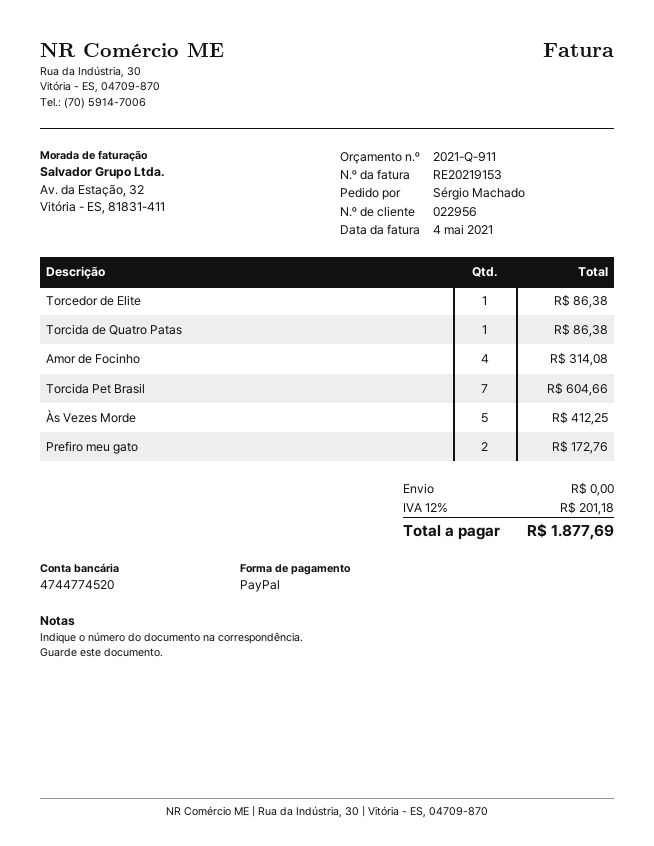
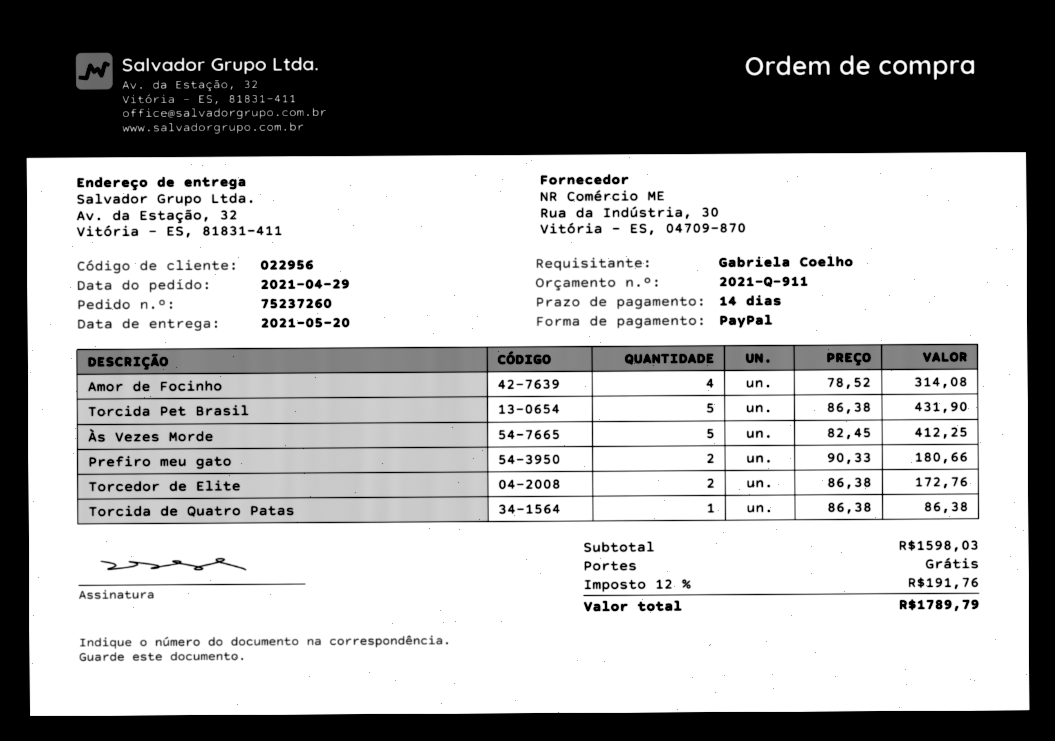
ordered by: Sérgio Machado -> Gabriela Coelho
Torcedor de Elite: 1 for 86.38 -> 2 for 172.76
Torcida Pet Brasil: 7 for 604.66 -> 5 for 431.90
Prefiro meu gato: 2 for 172.76 -> 2 for 180.66
tax: 12% = 201.18 -> 12% = 191.76
total: 1877.69 -> 1789.79

